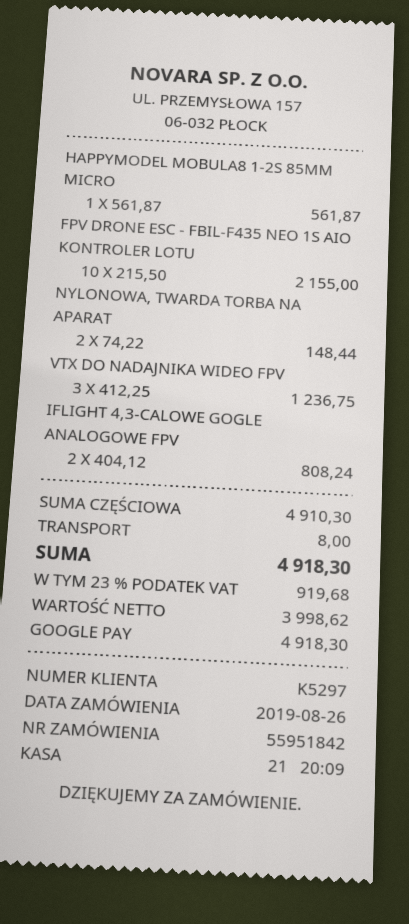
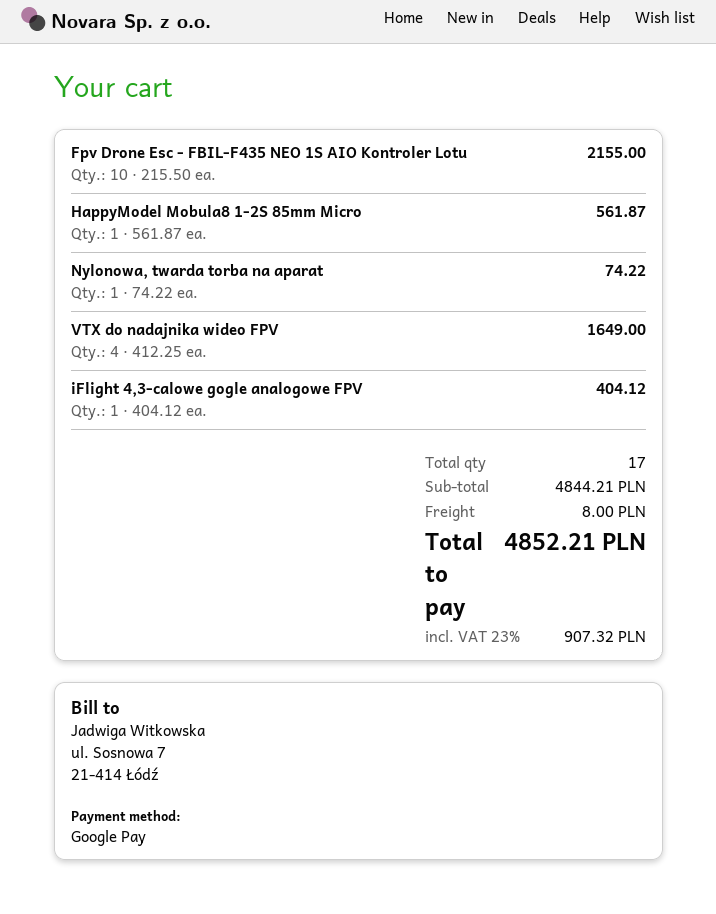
NYLONOWA, TWARDA TORBA NA APARAT: 2 x 74.22 = 148.44 -> 1 x 74.22 = 74.22
VTX DO NADAJNIKA WIDEO FPV: 3 x 412.25 = 1236.75 -> 4 x 412.25 = 1649.00
IFLIGHT 4,3-CALOWE GOGLE ANALOGOWE FPV: 2 x 404.12 = 808.24 -> 1 x 404.12 = 404.12
subtotal: 4910.30 -> 4844.21
tax: 23% = 919.68 -> 23% = 907.32
total: 4918.30 -> 4852.21

